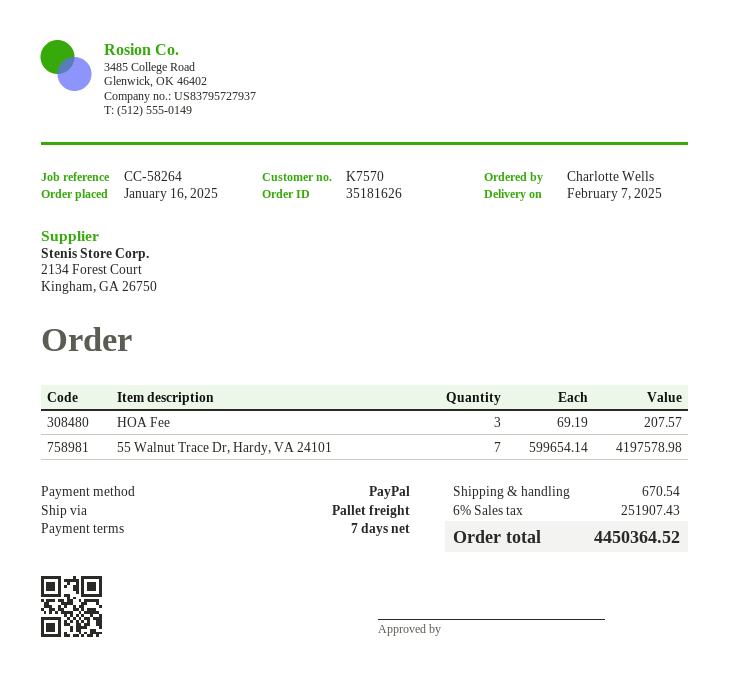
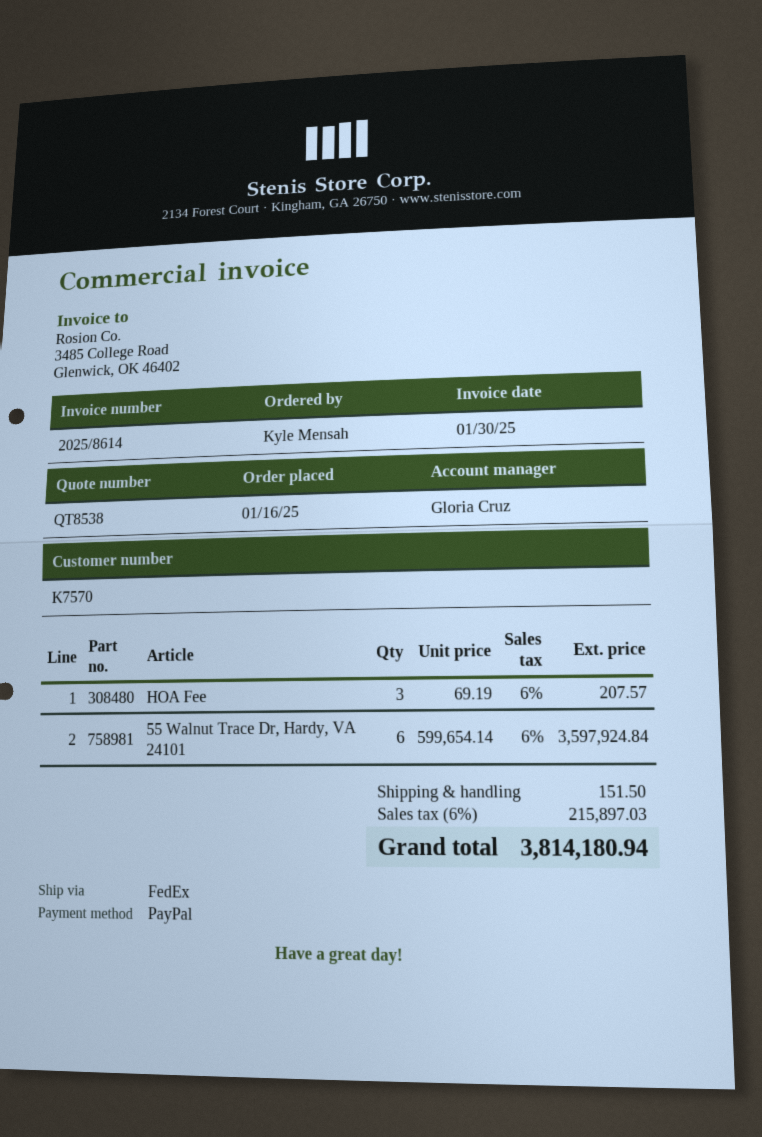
ordered by: Charlotte Wells -> Kyle Mensah
shipping method: pallet freight -> FedEx
55 Walnut Trace Dr, Hardy, VA 24101: 7 x 599654.14 = 4197578.98 -> 6 x 599654.14 = 3597924.84
shipping: 670.54 -> 151.50
tax: 6% = 251907.43 -> 6% = 215897.03
total: 4450364.52 -> 3814180.94

